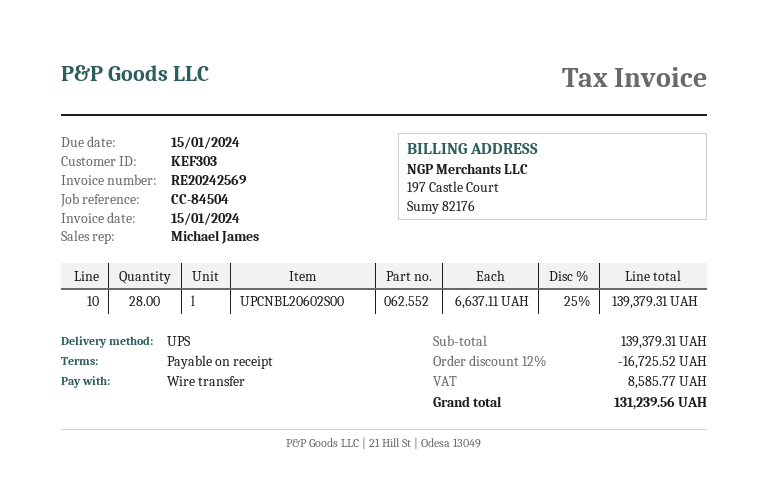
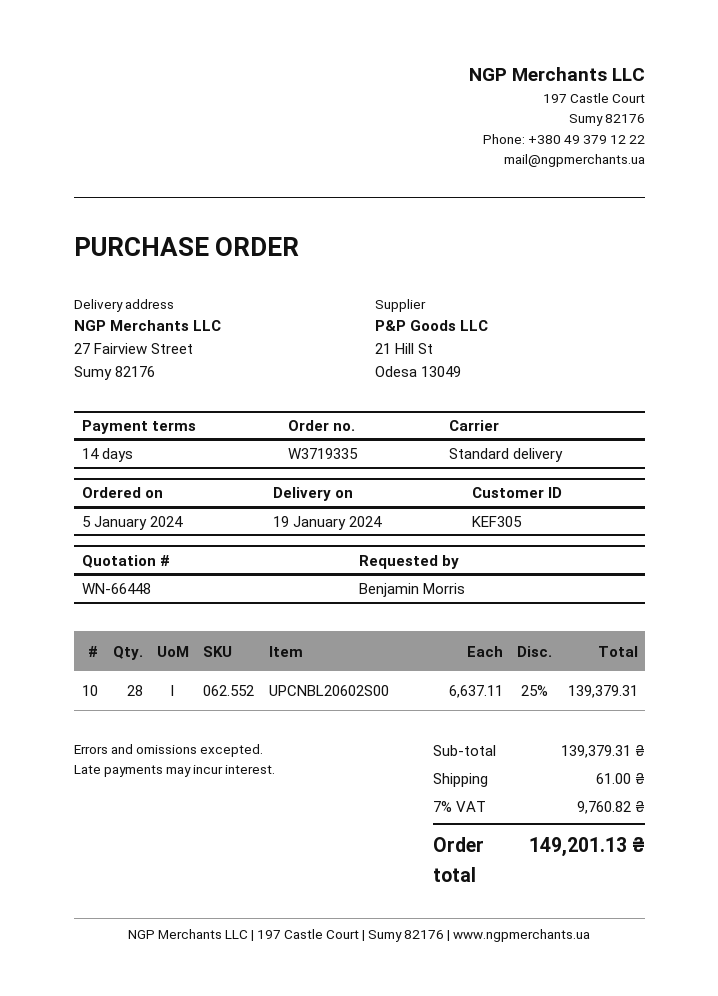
payment terms: on receipt -> 14 days
customer number: KEF303 -> KEF305
shipping method: UPS -> standard
discount: 12% = 16725.52 -> none
shipping: none -> 61.00
tax: 8585.77 -> 9760.82
total: 131239.56 -> 149201.13

